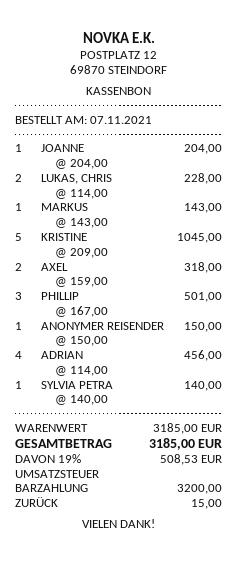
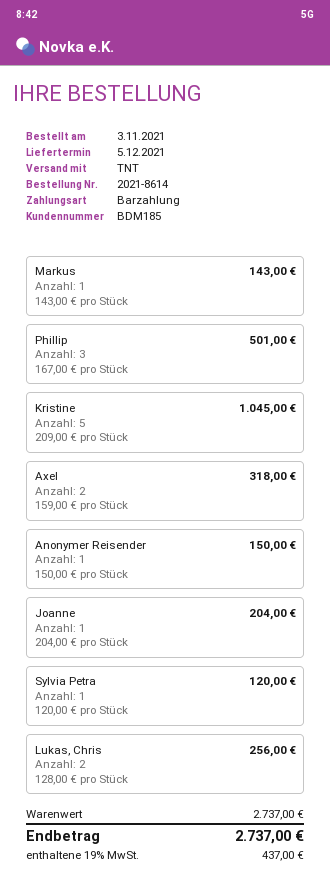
order date: 2021-11-07 -> 2021-11-03
LUKAS, CHRIS: 2 x 114.00 = 228.00 -> 2 x 128.00 = 256.00
ADRIAN: 4 x 114.00 = 456.00 -> none
SYLVIA PETRA: 1 x 140.00 = 140.00 -> 1 x 120.00 = 120.00
subtotal: 3185.00 -> 2737.00
tax: 19% = 508.53 -> 19% = 437.00
total: 3185.00 -> 2737.00

